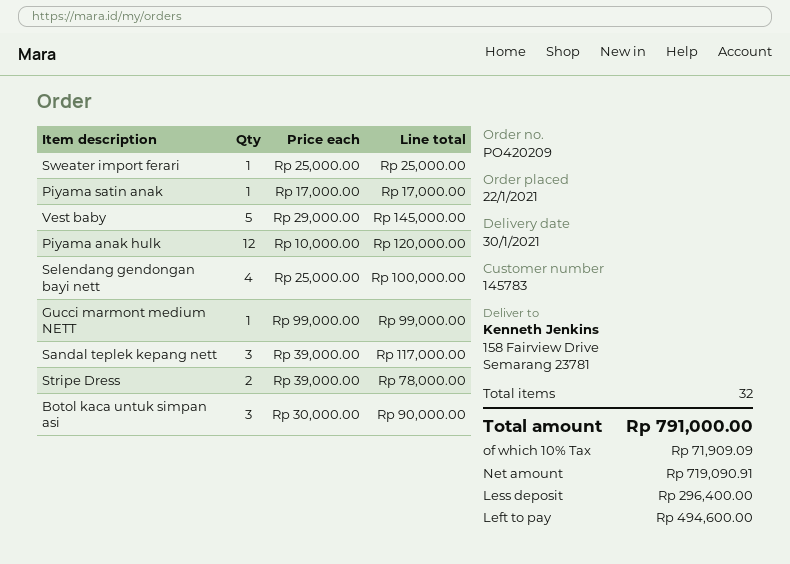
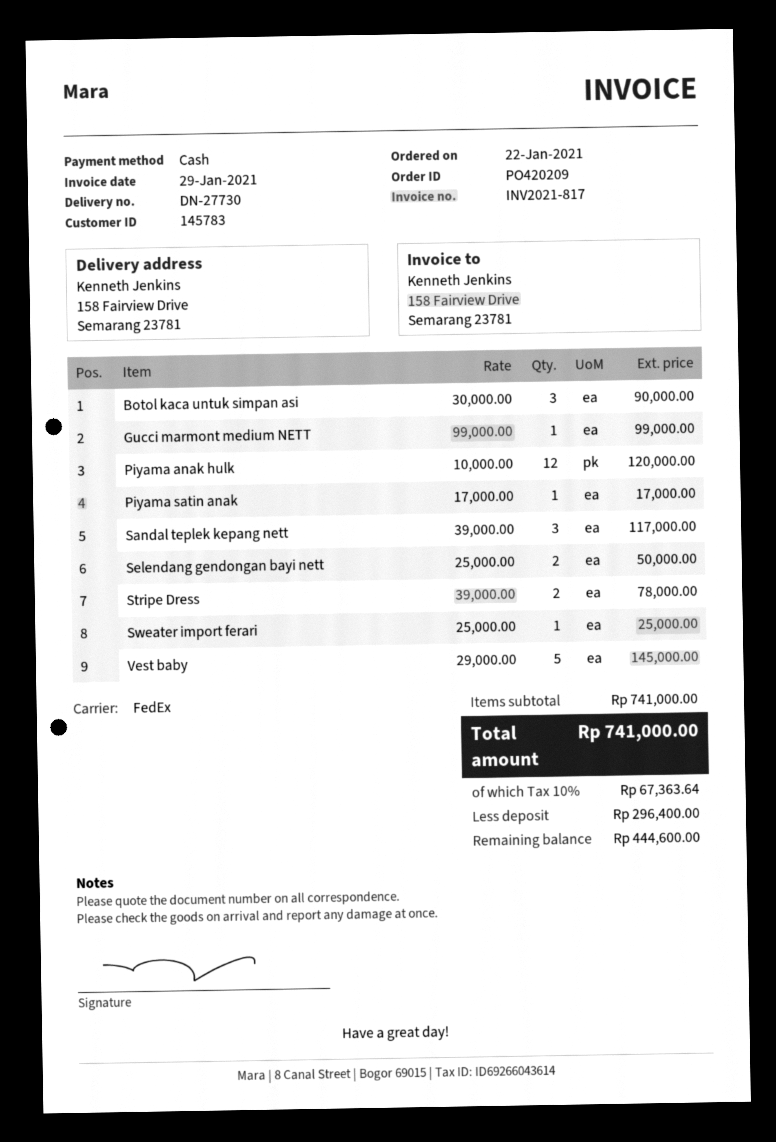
Selendang gendongan bayi nett: 4 x 25000.00 = 100000.00 -> 2 x 25000.00 = 50000.00
tax: 10% = 71909.09 -> 10% = 67363.64
total: 791000.00 -> 741000.00
balance: 494600.00 -> 444600.00

